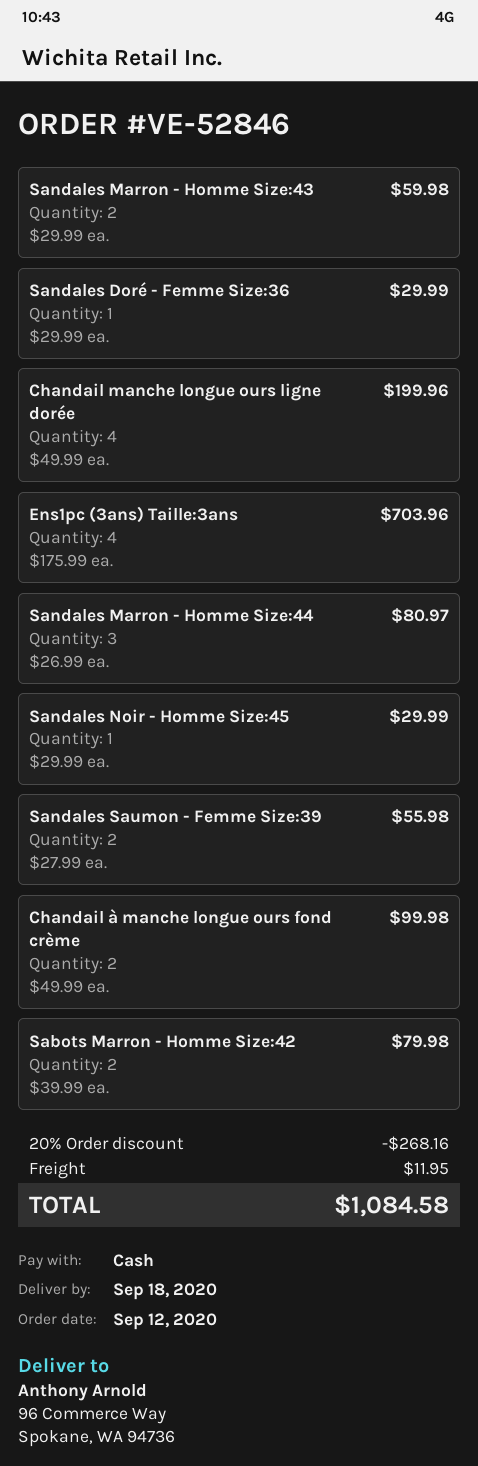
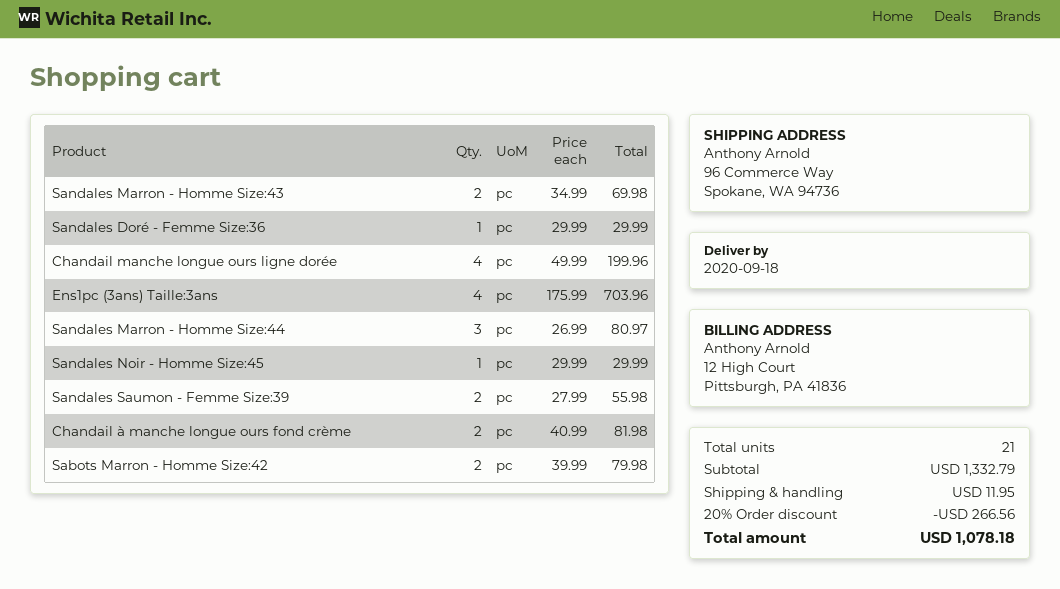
Sandales Marron - Homme Size:43: 2 x 29.99 = 59.98 -> 2 x 34.99 = 69.98
Chandail à manche longue ours fond crème: 2 x 49.99 = 99.98 -> 2 x 40.99 = 81.98
discount: 20% = 268.16 -> 20% = 266.56
total: 1084.58 -> 1078.18

